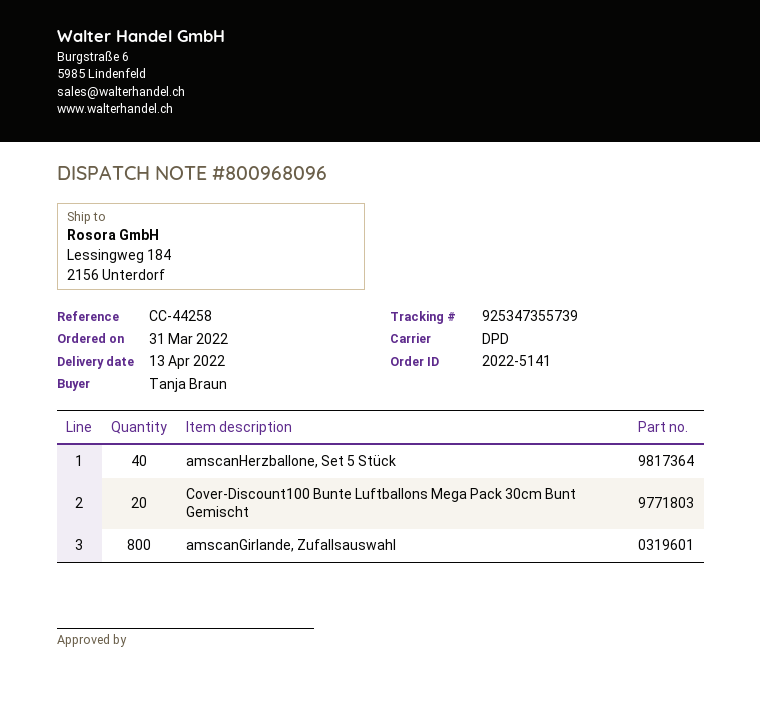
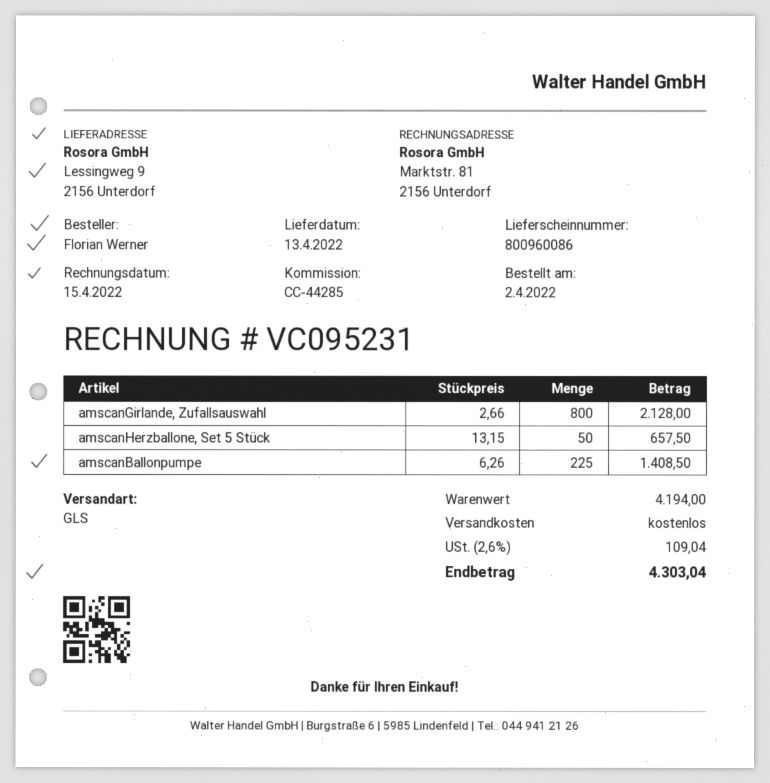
order date: 2022-03-31 -> 2022-04-02
delivery note number: 800968096 -> 800960086
reference: CC-44258 -> CC-44285
ordered by: Tanja Braun -> Florian Werner
shipping method: DPD -> GLS
ship to: Lessingweg 184, 2156 Unterdorf -> Lessingweg 9, 2156 Unterdorf
amscanHerzballone, Set 5 Stück: 40 -> 50
Cover-Discount100 Bunte Luftballons Mega Pack 30cm Bunt Gemischt: 20 -> none
amscanBallonpumpe: none -> 225

